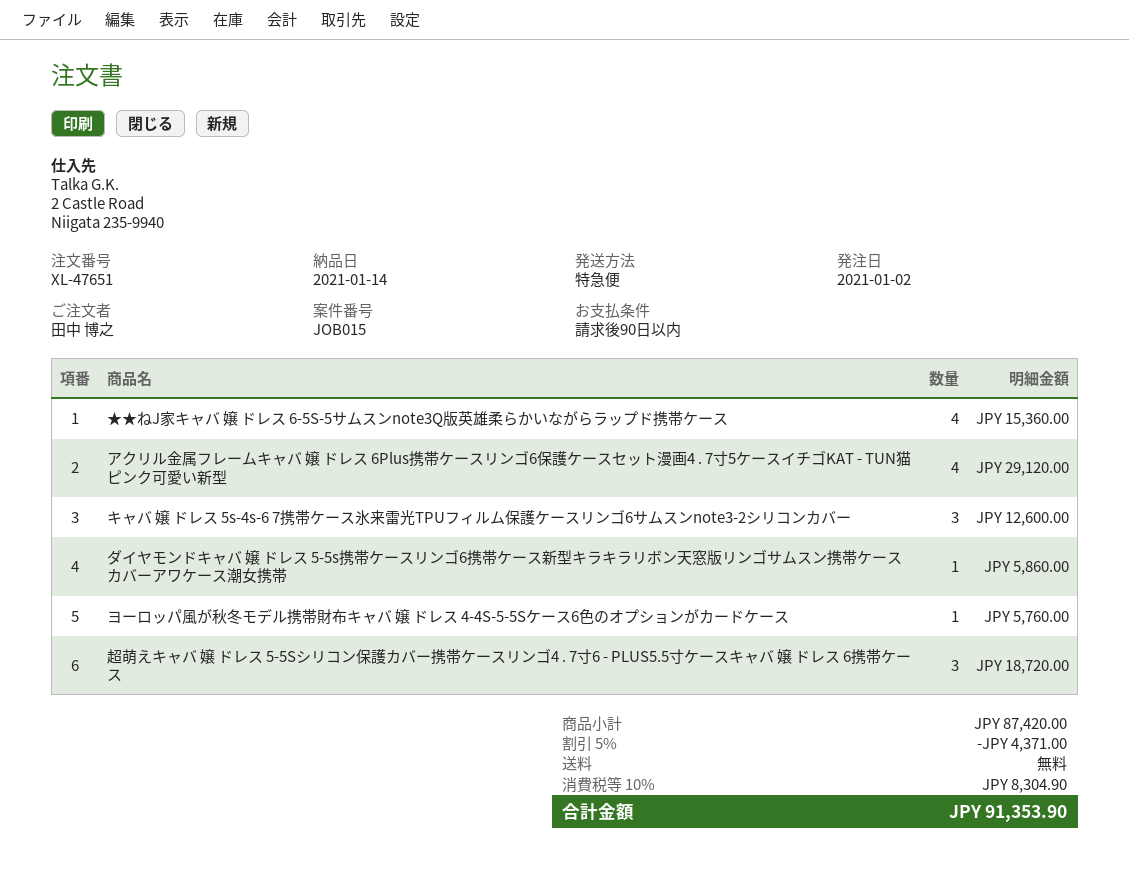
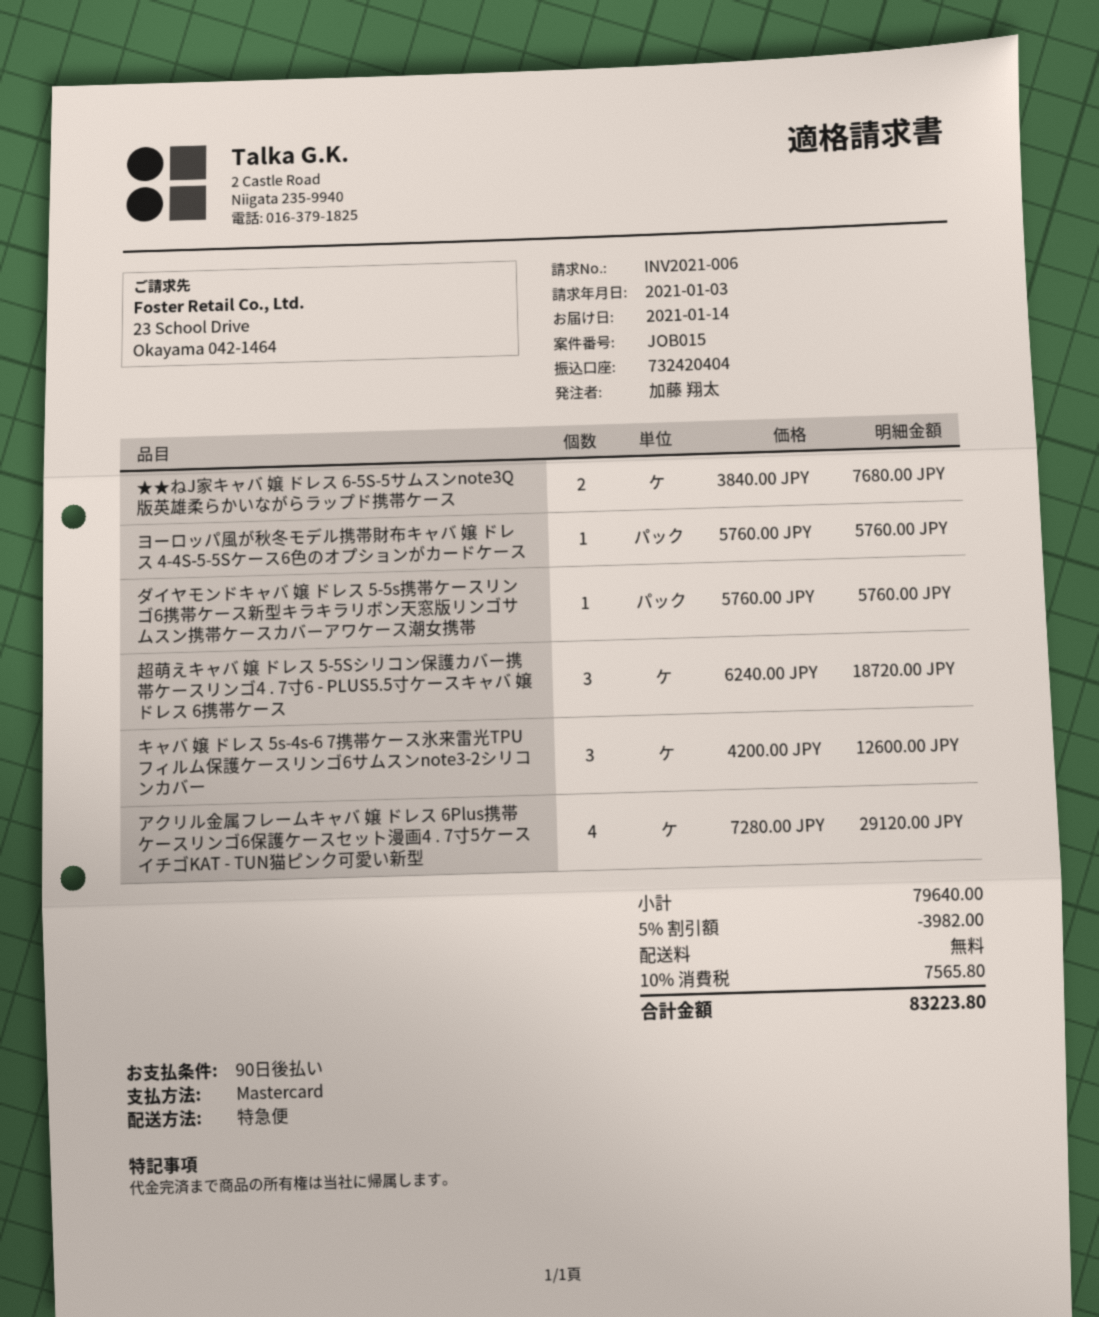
ordered by: 田中 博之 -> 加藤 翔太
★★ねJ家キャバ 嬢 ドレス 6-5S-5サムスンnote3Q版英雄柔らかいながらラップド携帯ケース: 4 for 15360.00 -> 2 for 7680.00
ダイヤモンドキャバ 嬢 ドレス 5-5s携帯ケースリンゴ6携帯ケース新型キラキラリボン天窓版リンゴサムスン携帯ケースカバーアワケース潮女携帯: 1 for 5860.00 -> 1 for 5760.00
subtotal: 87420.00 -> 79640.00
discount: 5% = 4371.00 -> 5% = 3982.00
tax: 10% = 8304.90 -> 10% = 7565.80
total: 91353.90 -> 83223.80

